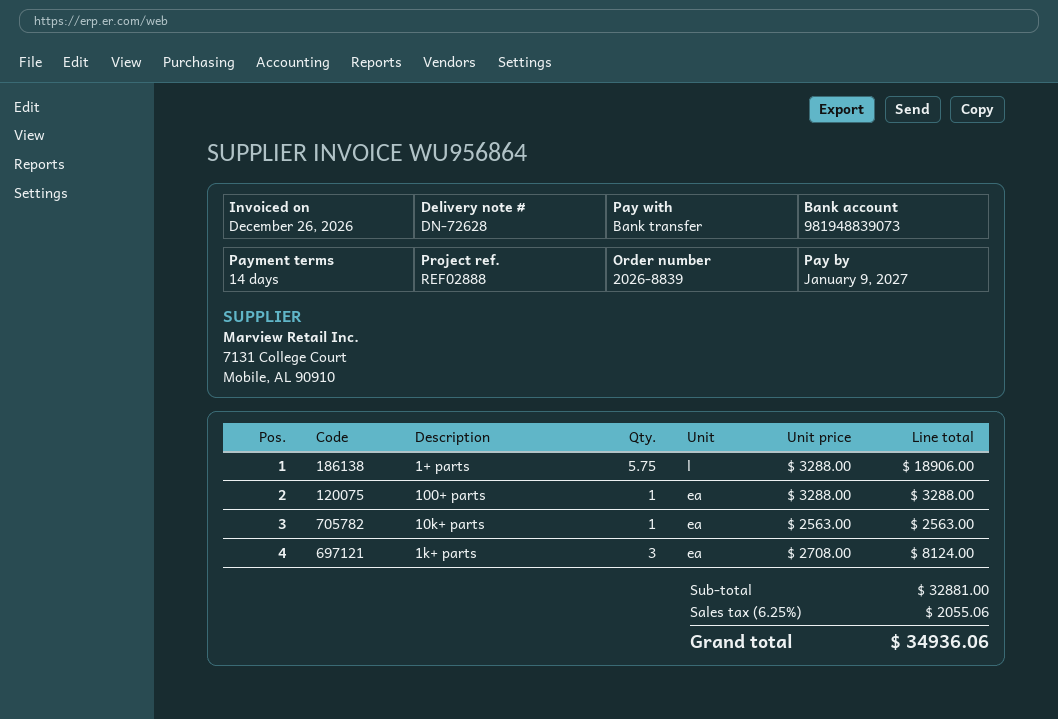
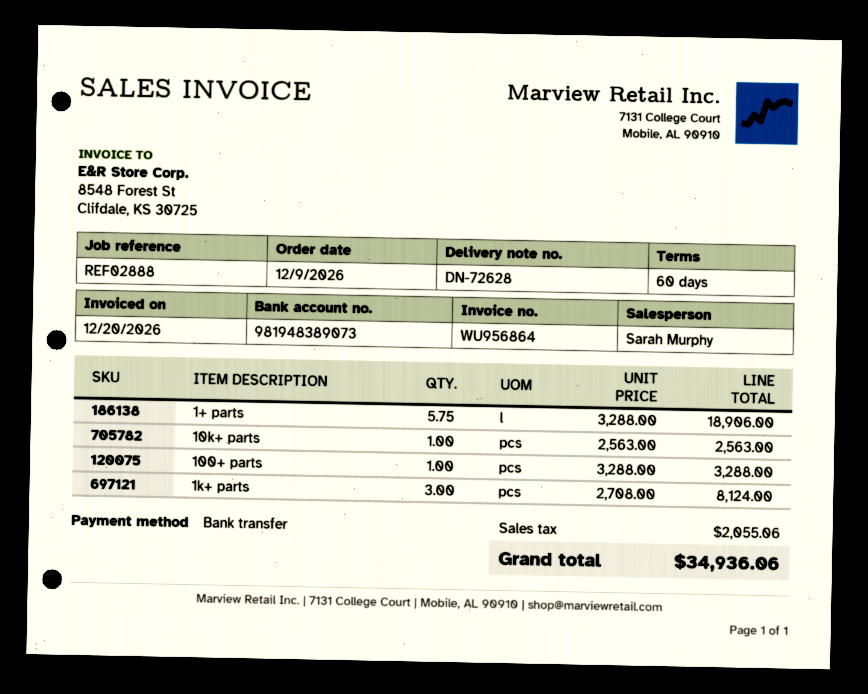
invoice date: 2026-12-26 -> 2026-12-20
payment terms: 14 days -> 60 days
bank account: 981948839073 -> 981948389073

